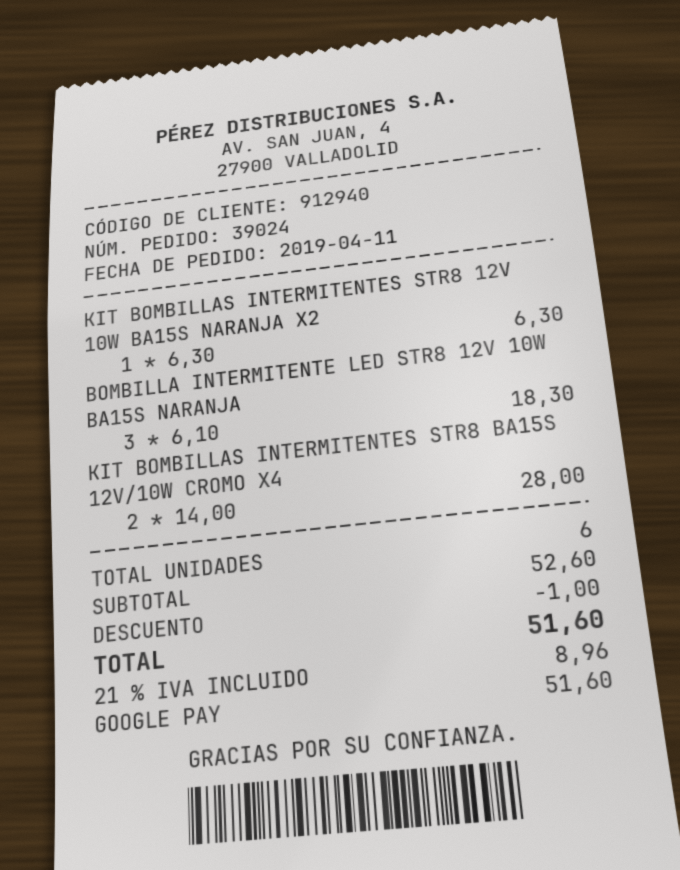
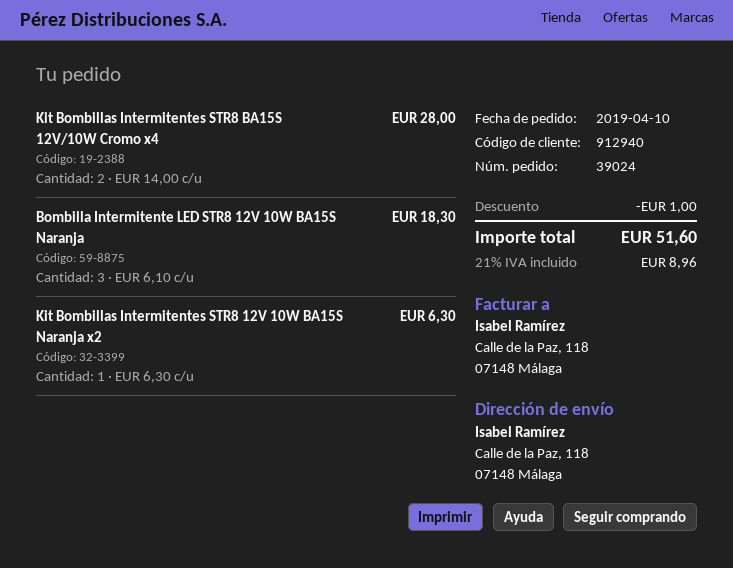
order date: 2019-04-11 -> 2019-04-10

